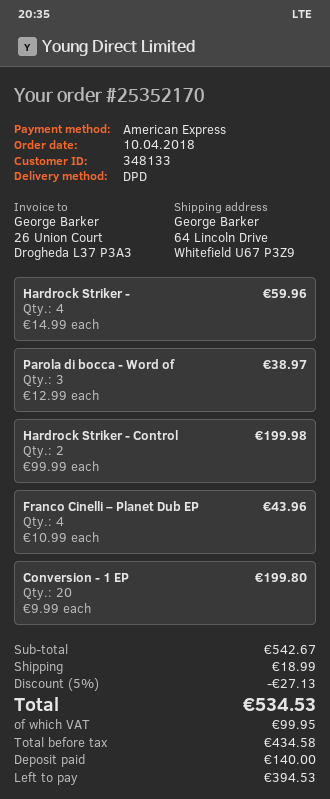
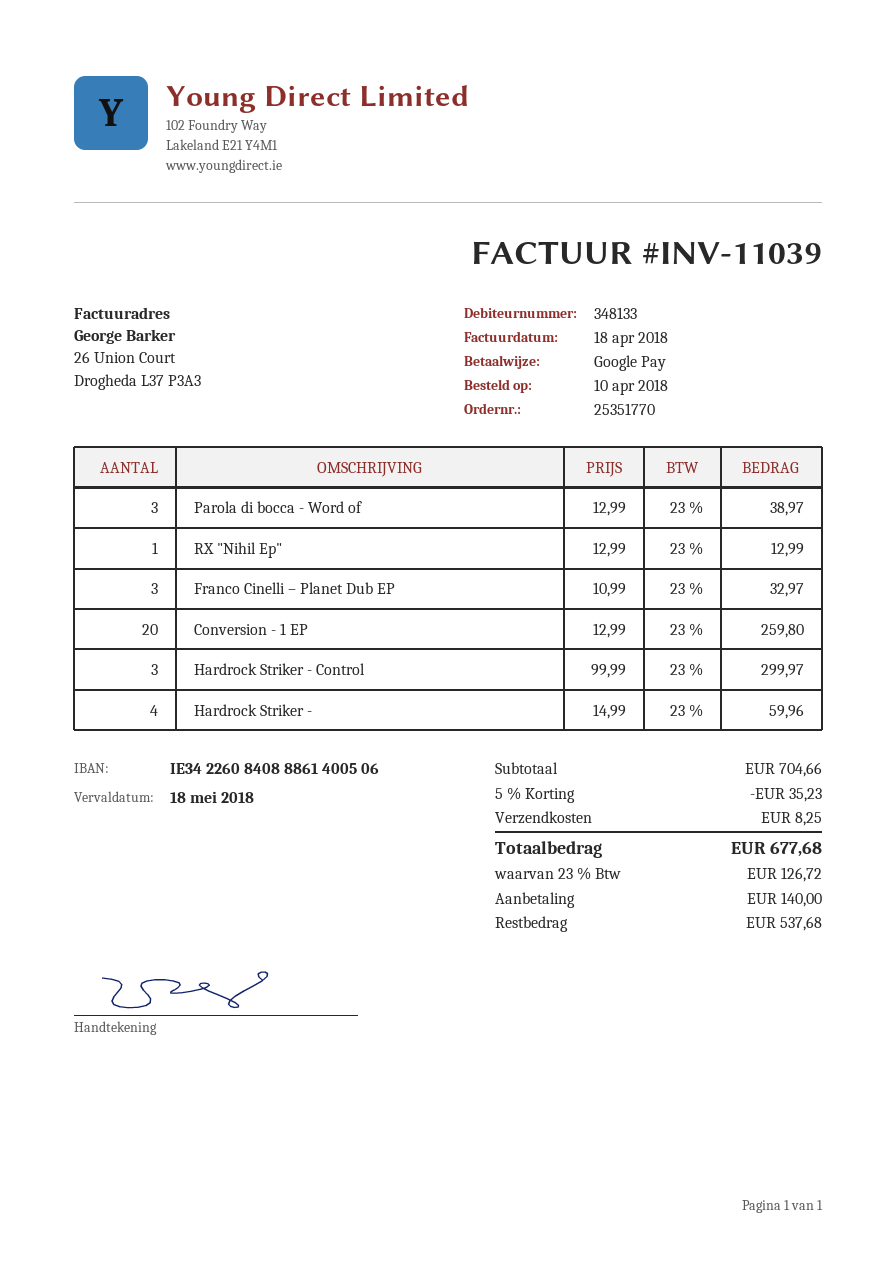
order number: 25352170 -> 25351770
payment method: American Express -> Google Pay
Hardrock Striker - Control: 2 x 99.99 = 199.98 -> 3 x 99.99 = 299.97
Franco Cinelli – Planet Dub EP: 4 x 10.99 = 43.96 -> 3 x 10.99 = 32.97
Conversion - 1 EP: 20 x 9.99 = 199.80 -> 20 x 12.99 = 259.80
RX "Nihil Ep": none -> 1 x 12.99 = 12.99
subtotal: 542.67 -> 704.66
discount: 5% = 27.13 -> 5% = 35.23
shipping: 18.99 -> 8.25
tax: 99.95 -> 126.72
total: 534.53 -> 677.68
balance: 394.53 -> 537.68

